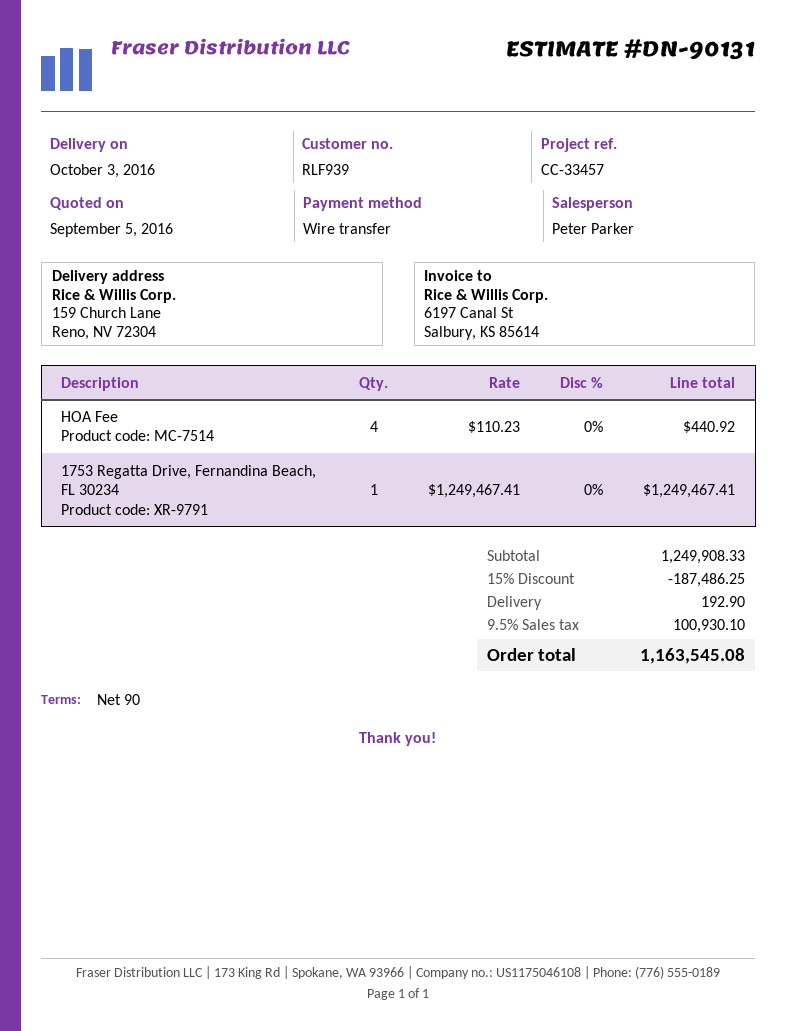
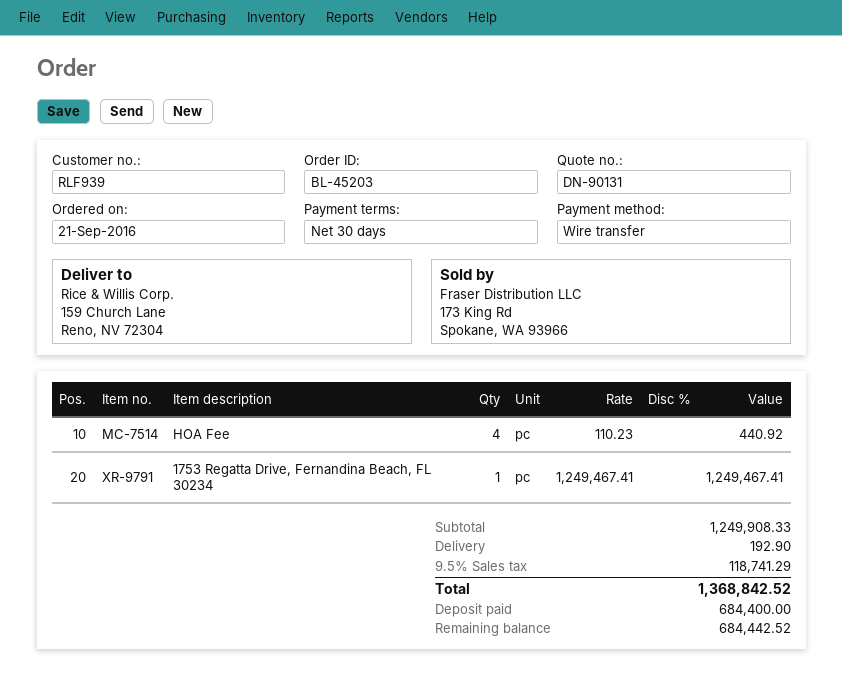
payment terms: 90 days -> 30 days
discount: 15% = 187486.25 -> none
tax: 9.5% = 100930.10 -> 9.5% = 118741.29
total: 1163545.08 -> 1368842.52

